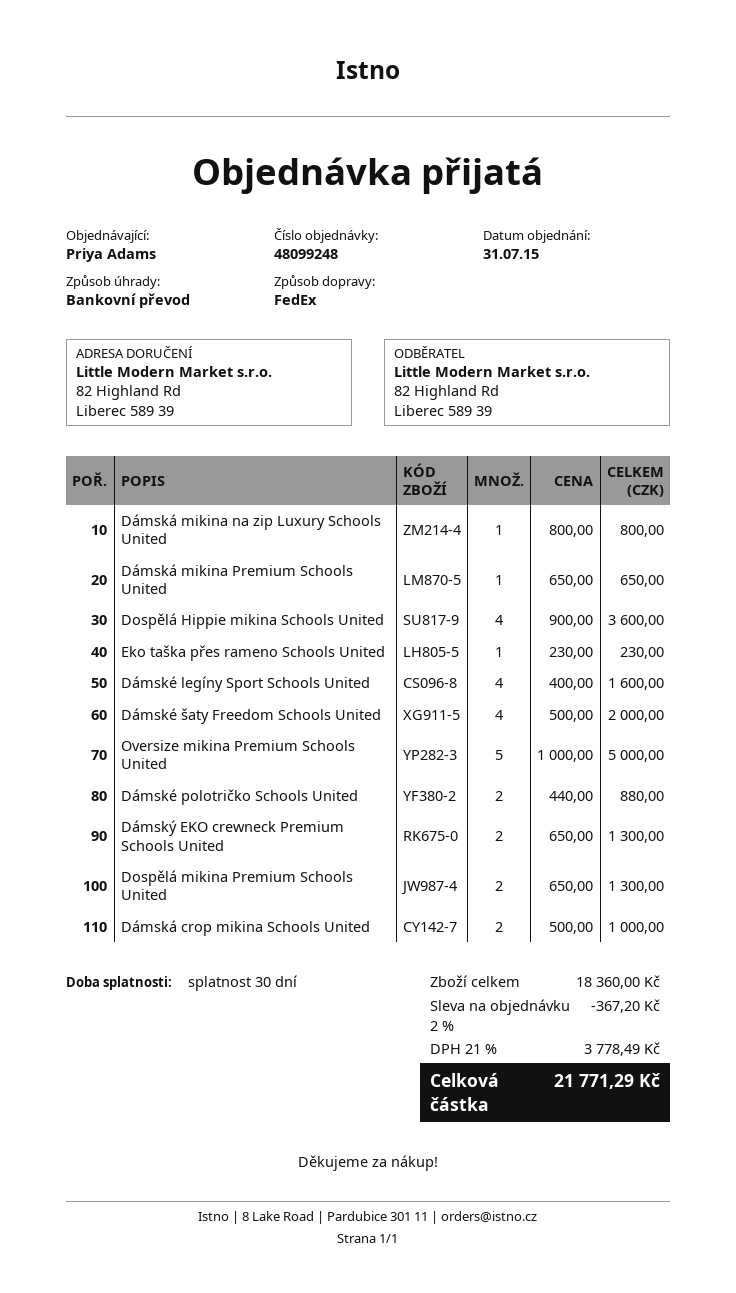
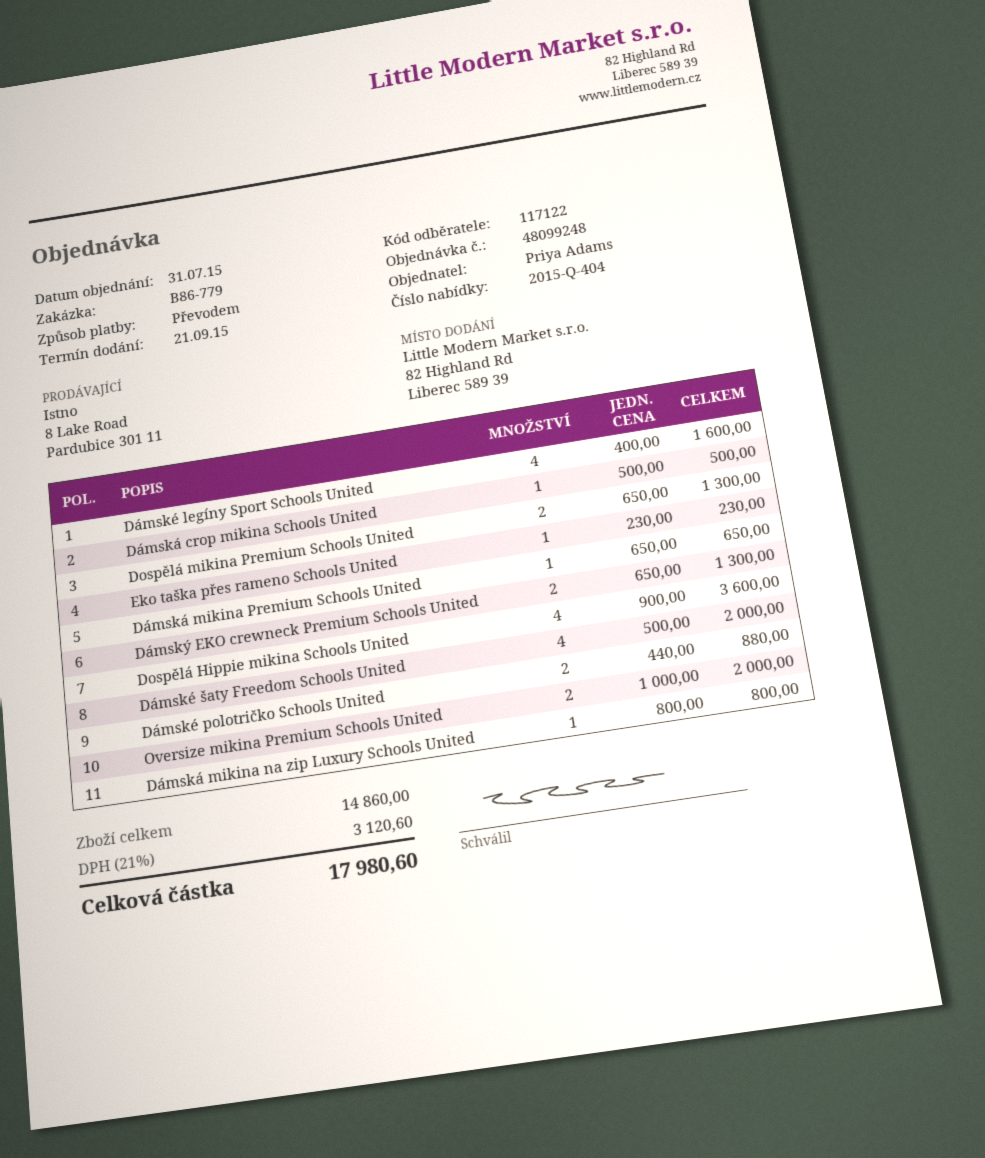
Oversize mikina Premium Schools United: 5 x 1000.00 = 5000.00 -> 2 x 1000.00 = 2000.00
Dámská crop mikina Schools United: 2 x 500.00 = 1000.00 -> 1 x 500.00 = 500.00
subtotal: 18360.00 -> 14860.00
discount: 2% = 367.20 -> none
tax: 21% = 3778.49 -> 21% = 3120.60
total: 21771.29 -> 17980.60

